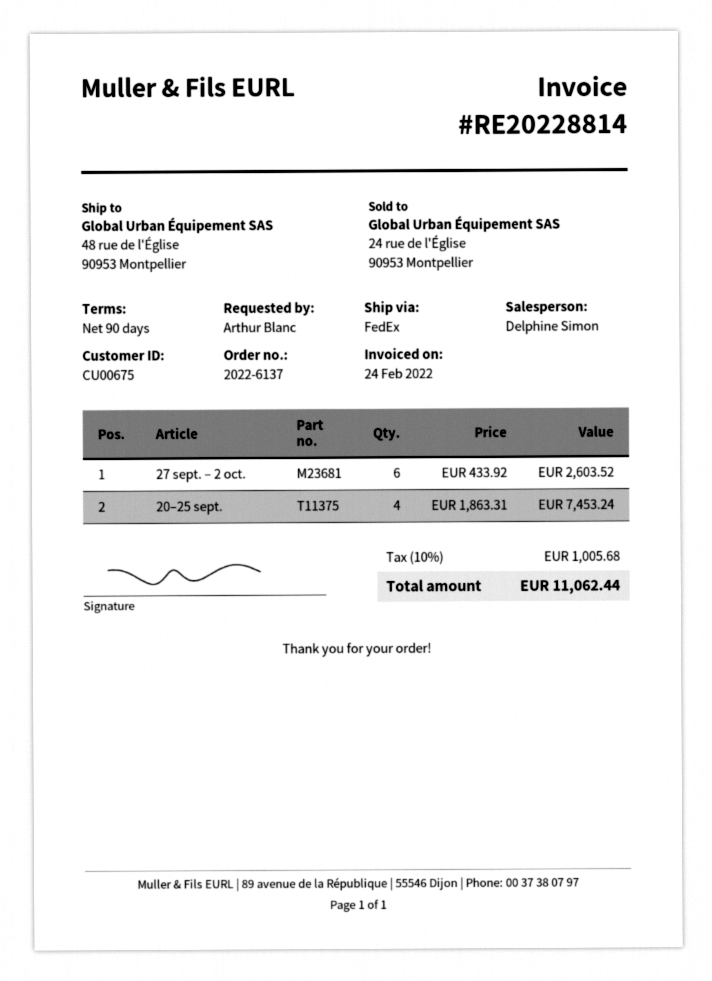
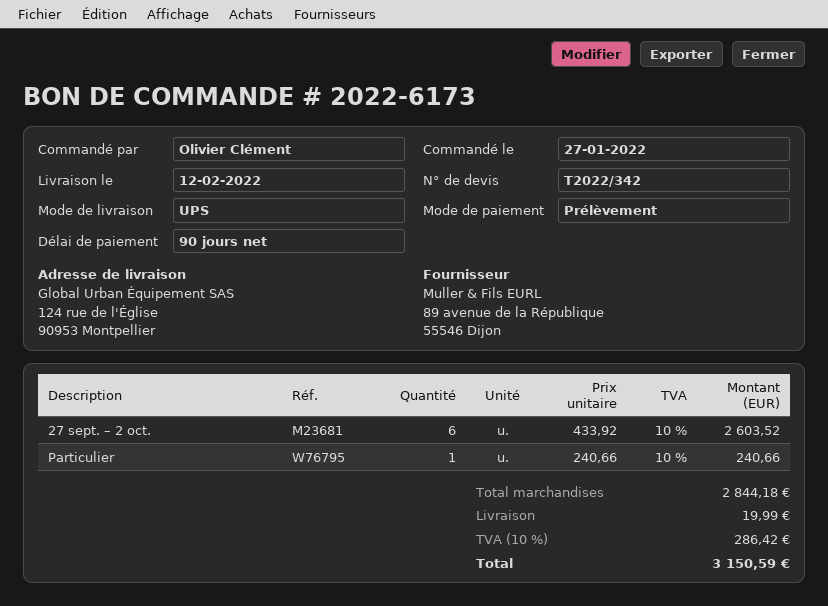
order number: 2022-6137 -> 2022-6173
ordered by: Arthur Blanc -> Olivier Clément
shipping method: FedEx -> UPS
ship to: 48 rue de l'Église, 90953 Montpellier -> 124 rue de l'Église, 90953 Montpellier
20–25 sept.: 4 x 1863.31 = 7453.24 -> none
Particulier: none -> 1 x 240.66 = 240.66
shipping: none -> 19.99
tax: 10% = 1005.68 -> 10% = 286.42
total: 11062.44 -> 3150.59

